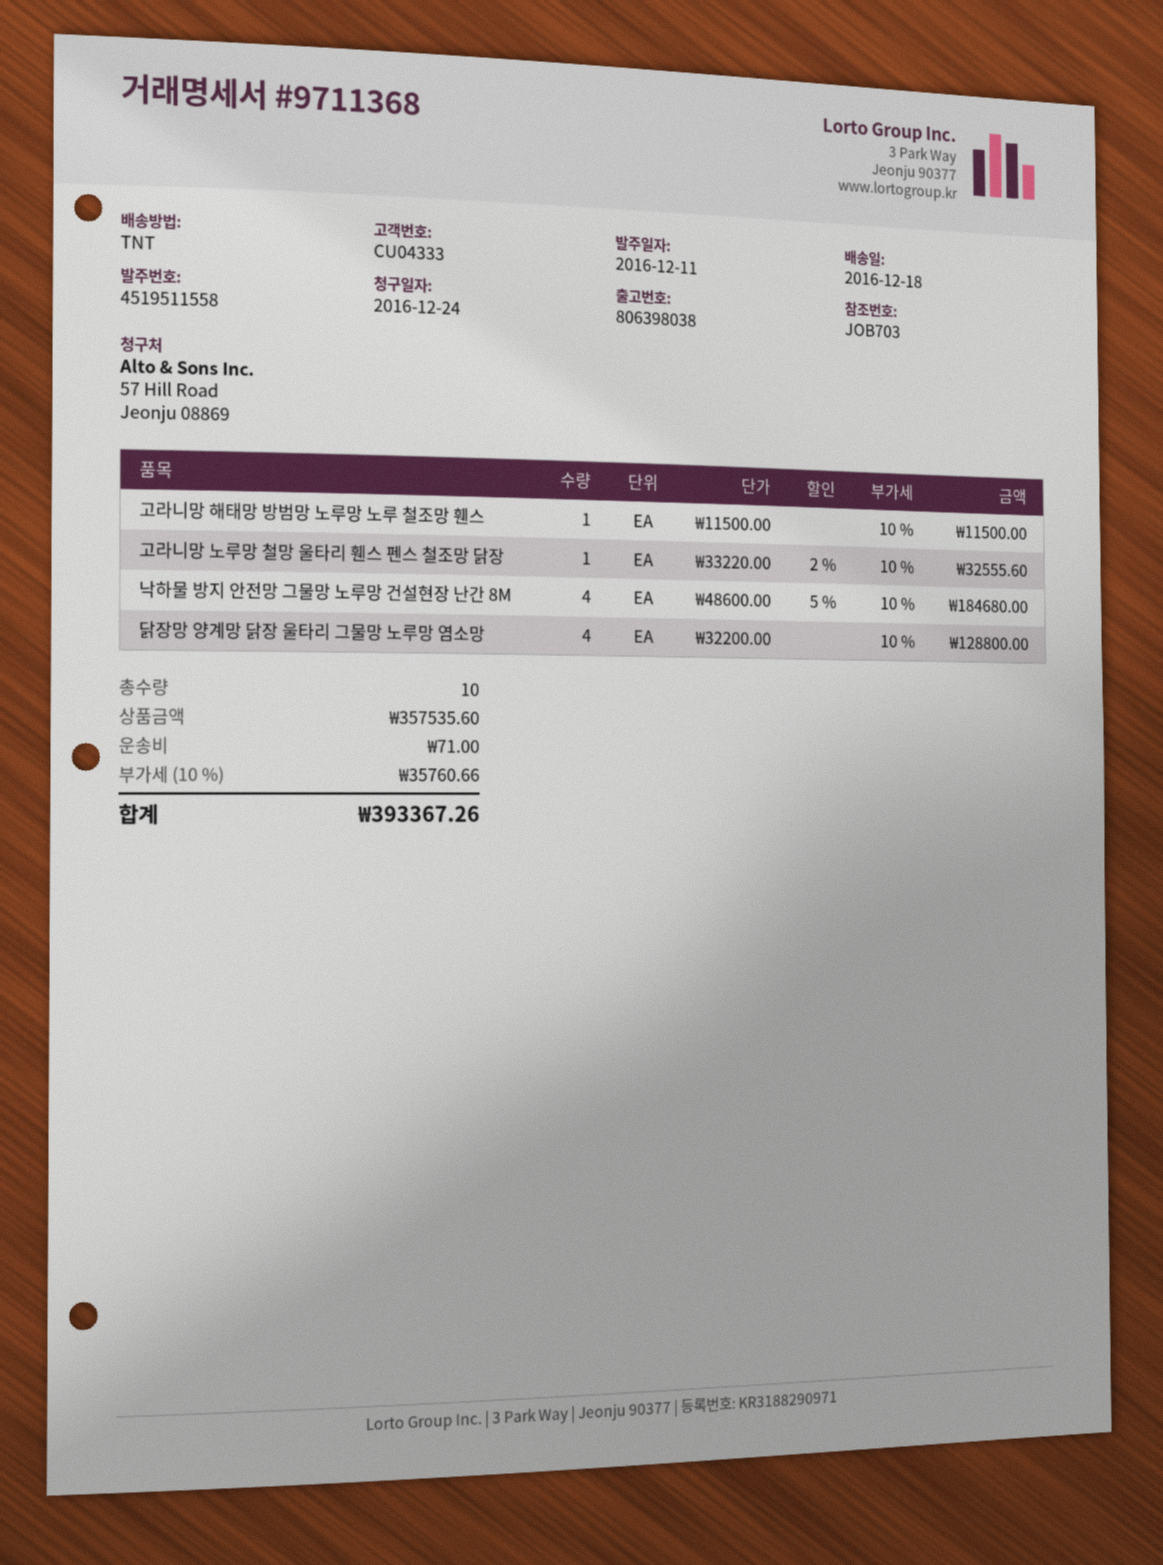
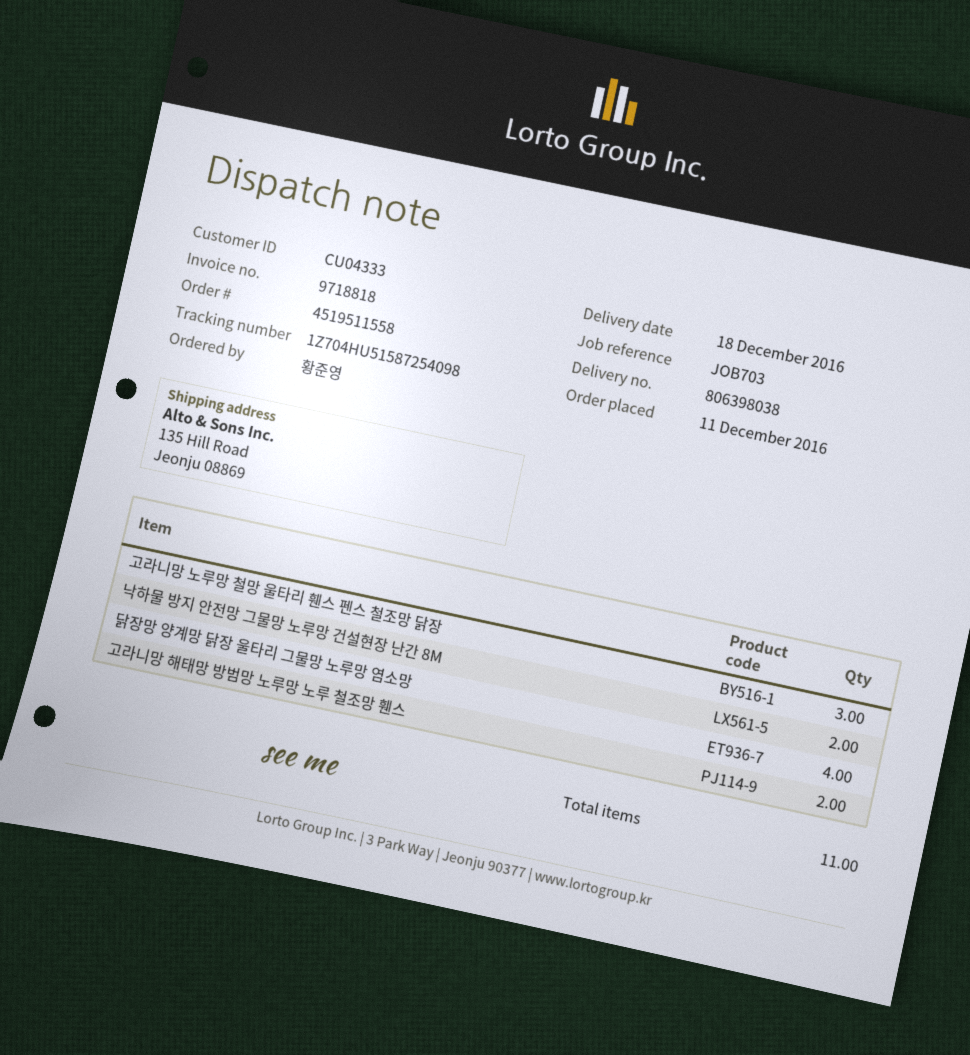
invoice number: 9711368 -> 9718818
고라니망 해태망 방범망 노루망 노루 철조망 휀스: 1 -> 2
고라니망 노루망 철망 울타리 휀스 펜스 철조망 닭장: 1 -> 3
낙하물 방지 안전망 그물망 노루망 건설현장 난간 8M: 4 -> 2
total quantity: 10 -> 11

